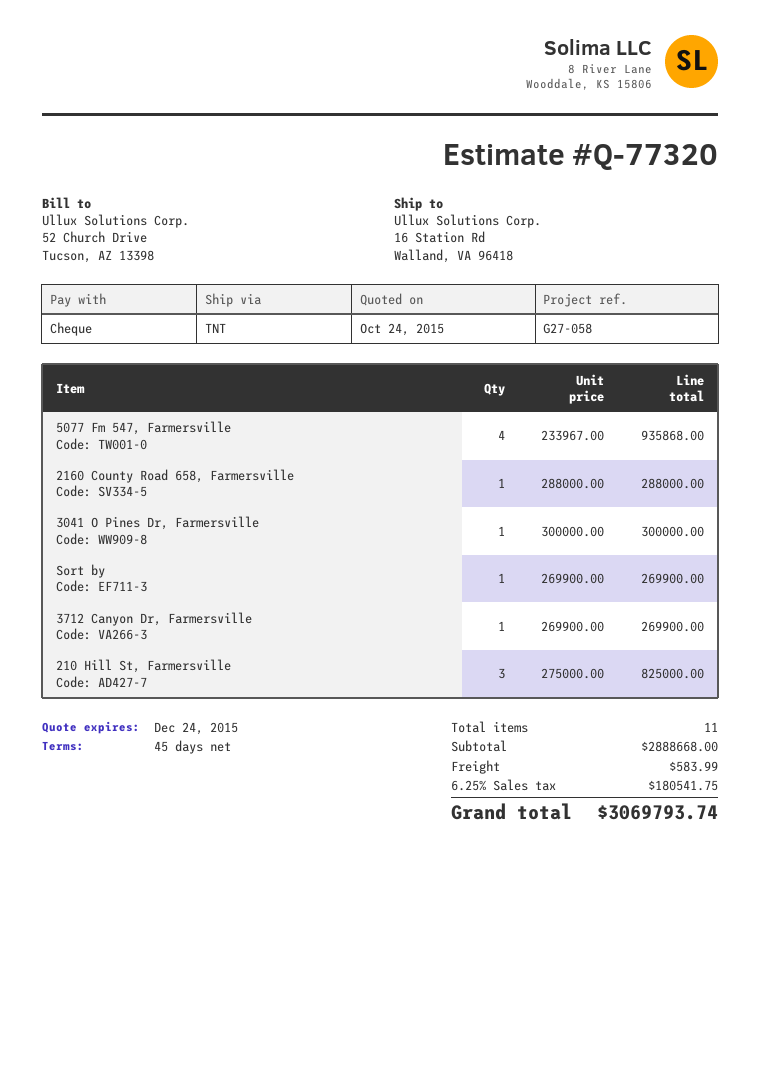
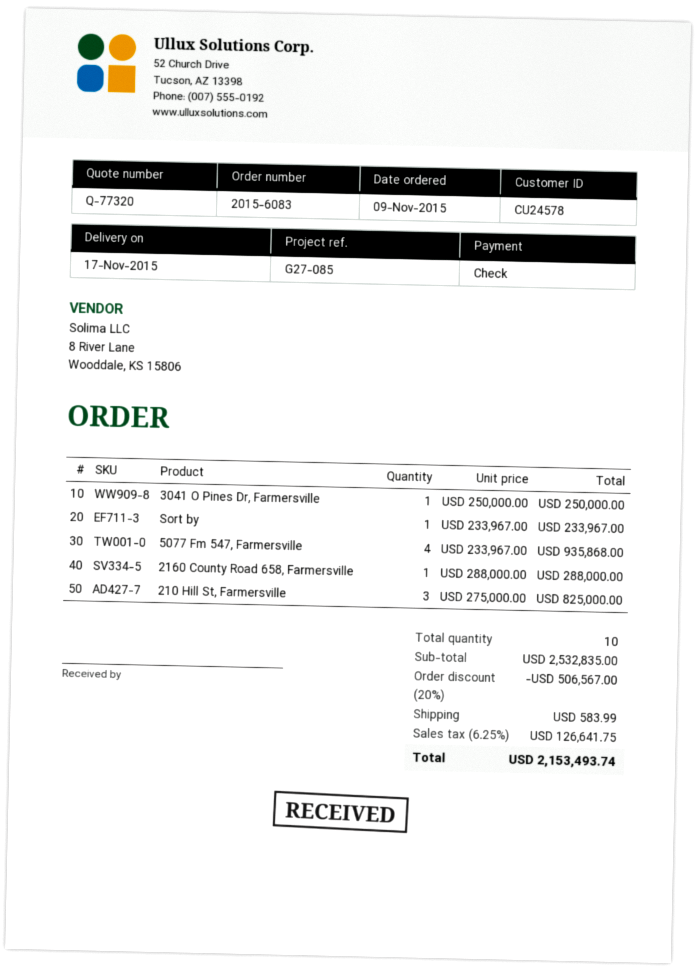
reference: G27-058 -> G27-085
3041 O Pines Dr, Farmersville: 1 x 300000.00 = 300000.00 -> 1 x 250000.00 = 250000.00
Sort by: 1 x 269900.00 = 269900.00 -> 1 x 233967.00 = 233967.00
3712 Canyon Dr, Farmersville: 1 x 269900.00 = 269900.00 -> none
total quantity: 11 -> 10
subtotal: 2888668.00 -> 2532835.00
discount: none -> 20% = 506567.00
tax: 6.25% = 180541.75 -> 6.25% = 126641.75
total: 3069793.74 -> 2153493.74

